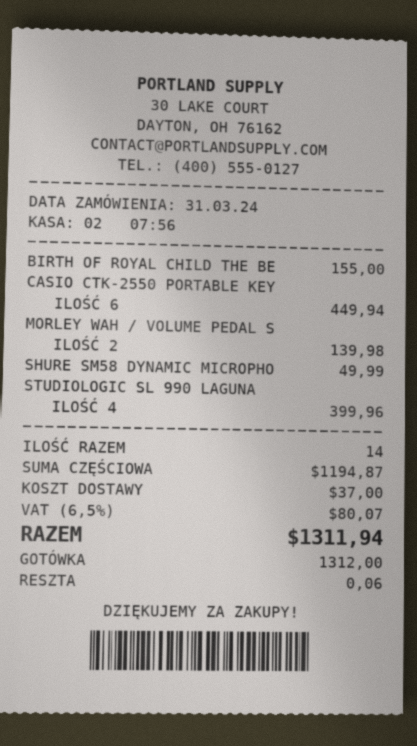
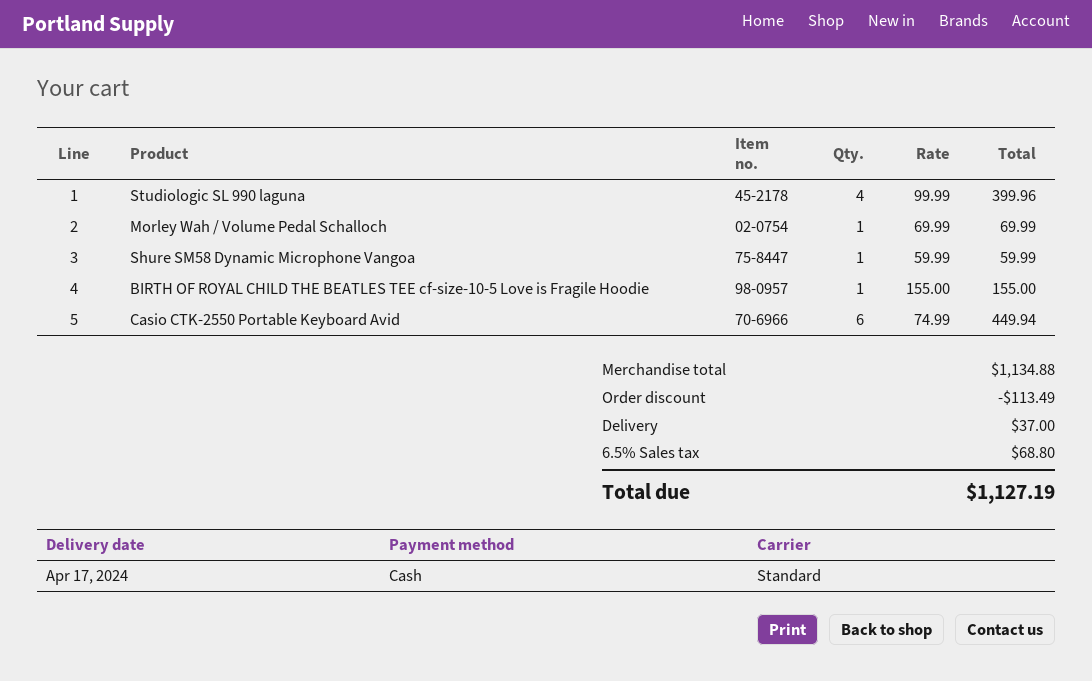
MORLEY WAH / VOLUME PEDAL S: 2 for 139.98 -> 1 for 69.99
SHURE SM58 DYNAMIC MICROPHO: 1 for 49.99 -> 1 for 59.99
subtotal: 1194.87 -> 1134.88
discount: none -> 113.49
tax: 6.5% = 80.07 -> 6.5% = 68.80
total: 1311.94 -> 1127.19

